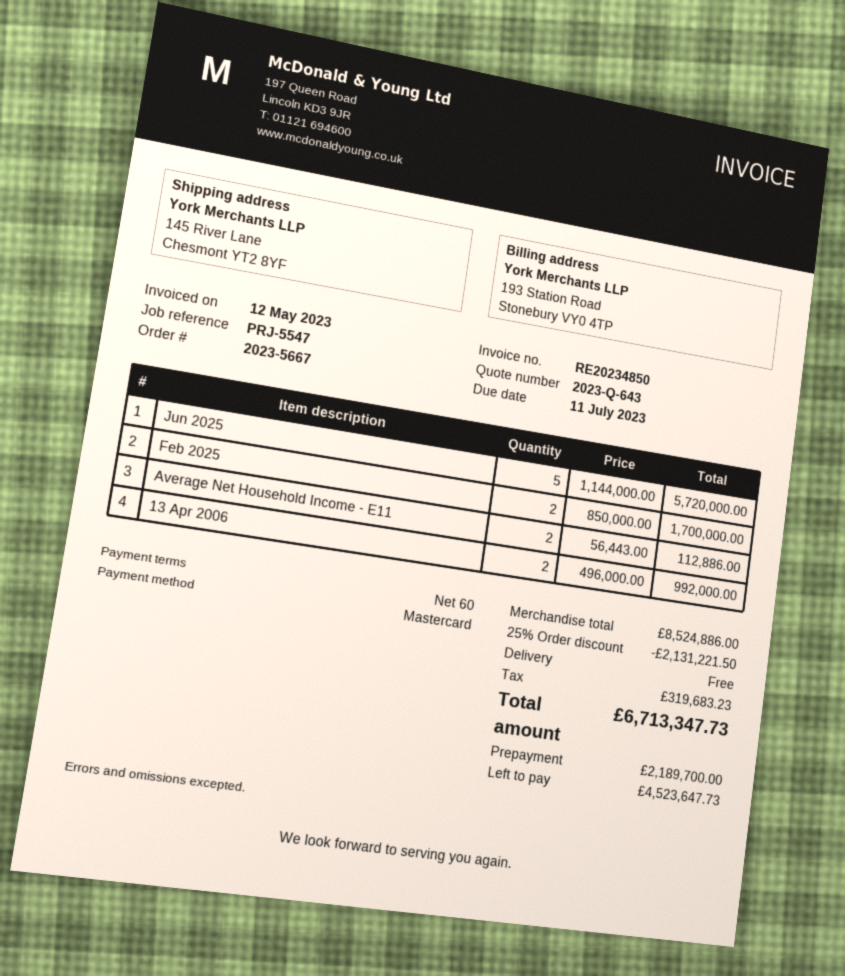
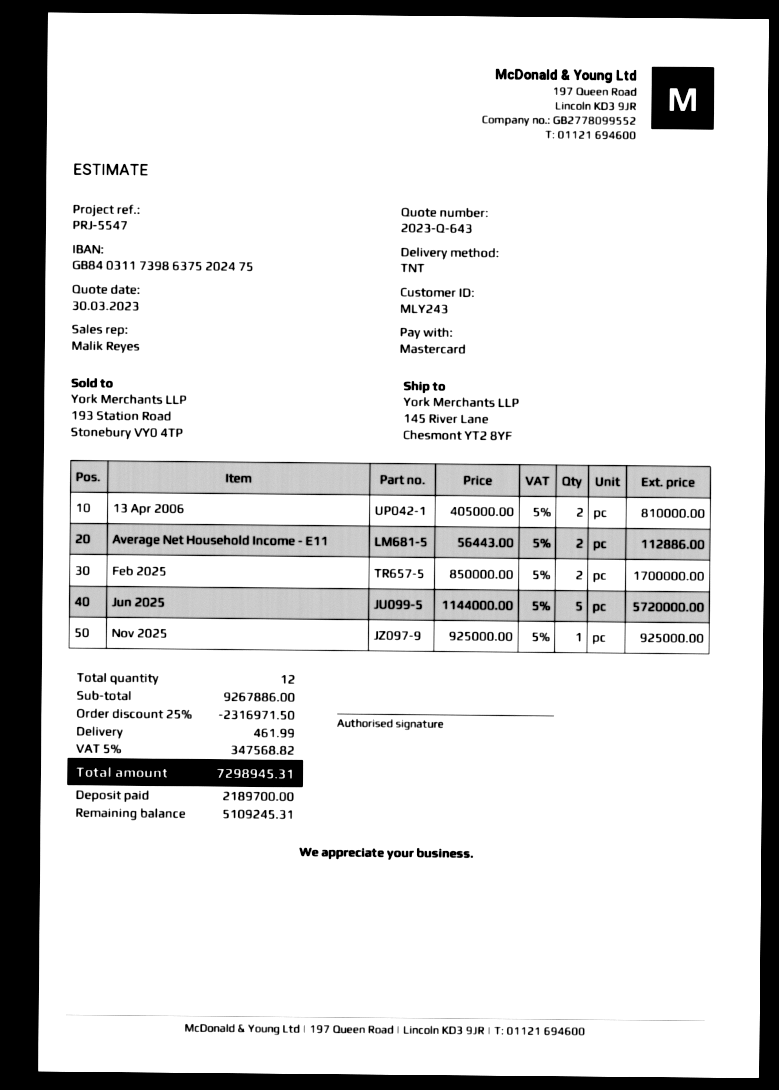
13 Apr 2006: 2 x 496000.00 = 992000.00 -> 2 x 405000.00 = 810000.00
Nov 2025: none -> 1 x 925000.00 = 925000.00
subtotal: 8524886.00 -> 9267886.00
discount: 25% = 2131221.50 -> 25% = 2316971.50
shipping: 0.00 -> 461.99
tax: 319683.23 -> 347568.82
total: 6713347.73 -> 7298945.31
balance: 4523647.73 -> 5109245.31

